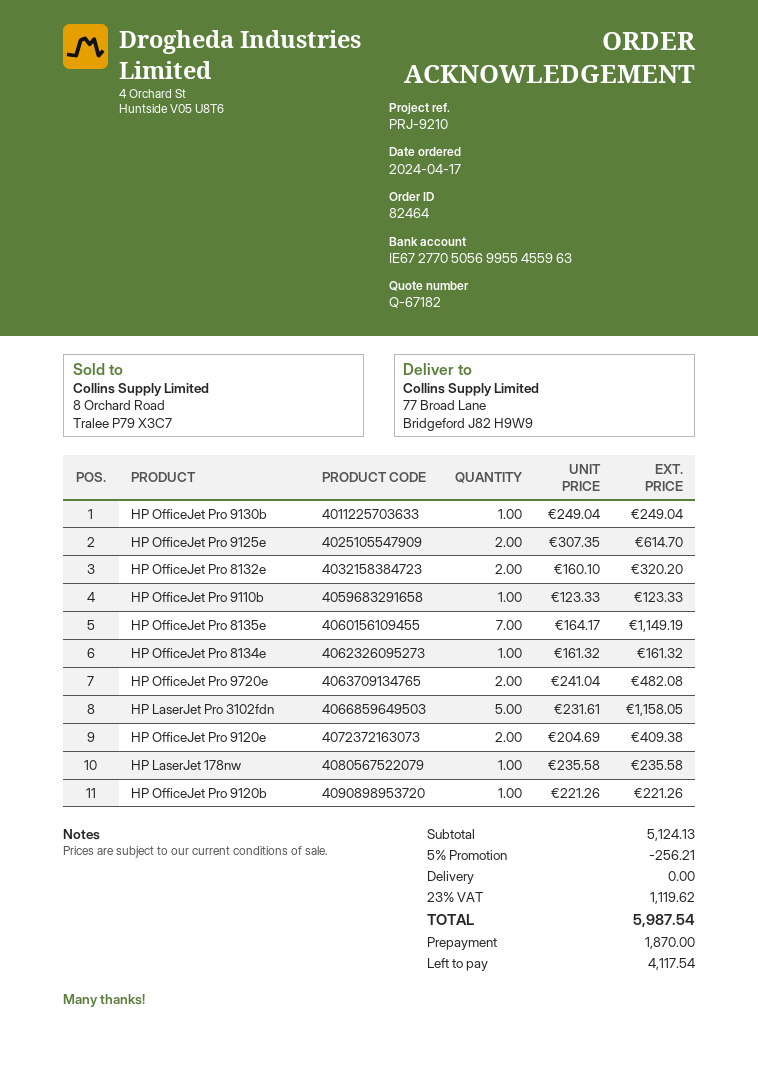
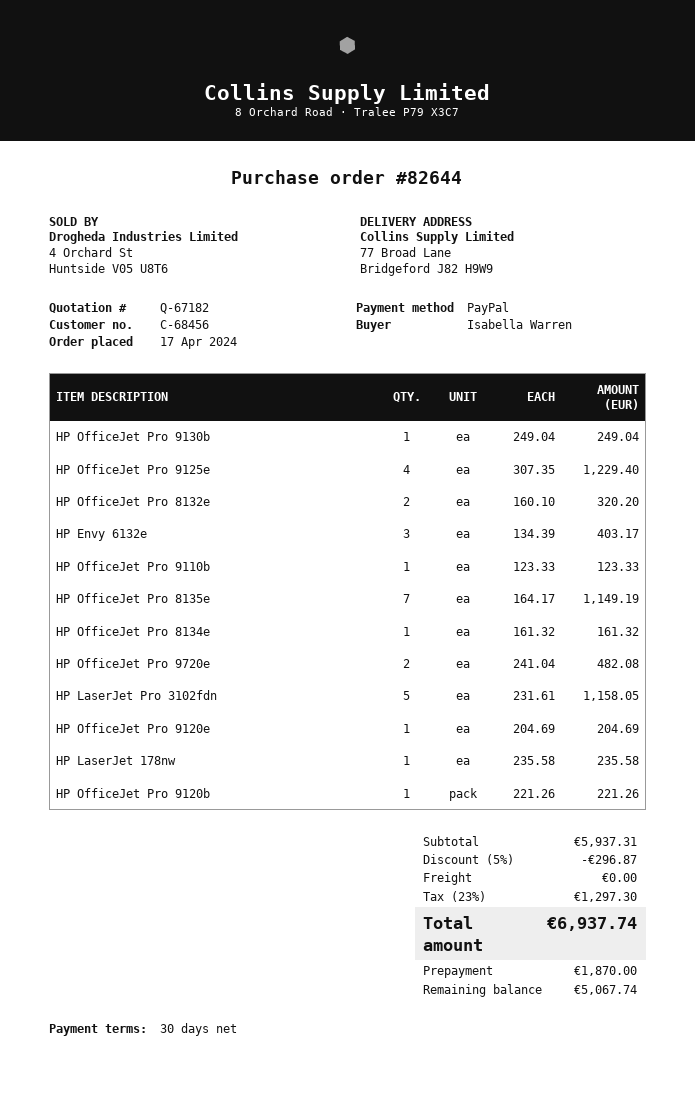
order number: 82464 -> 82644
HP OfficeJet Pro 9125e: 2 x 307.35 = 614.70 -> 4 x 307.35 = 1229.40
HP OfficeJet Pro 9120e: 2 x 204.69 = 409.38 -> 1 x 204.69 = 204.69
HP Envy 6132e: none -> 3 x 134.39 = 403.17
subtotal: 5124.13 -> 5937.31
discount: 5% = 256.21 -> 5% = 296.87
tax: 23% = 1119.62 -> 23% = 1297.30
total: 5987.54 -> 6937.74
balance: 4117.54 -> 5067.74

